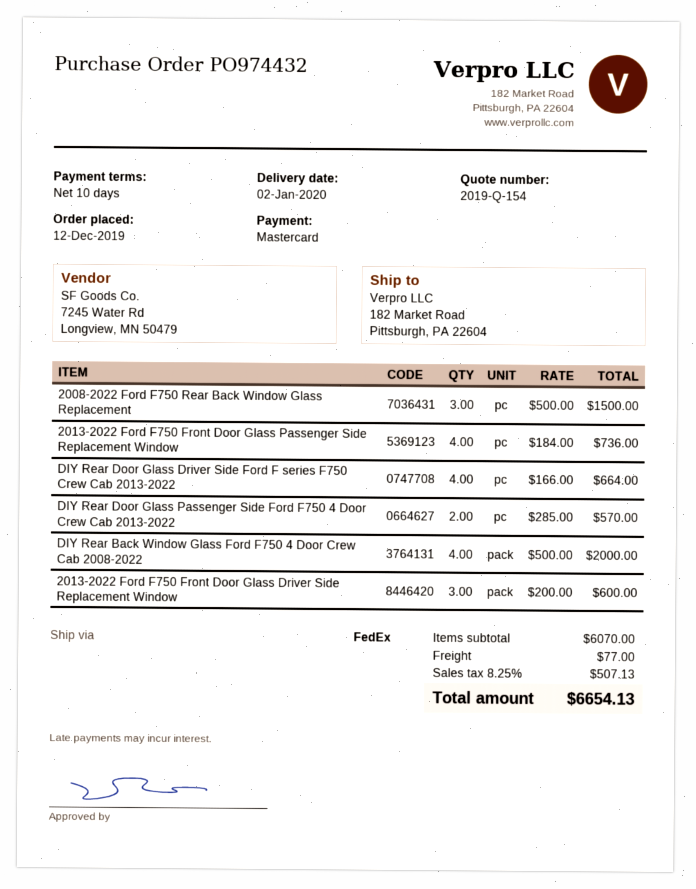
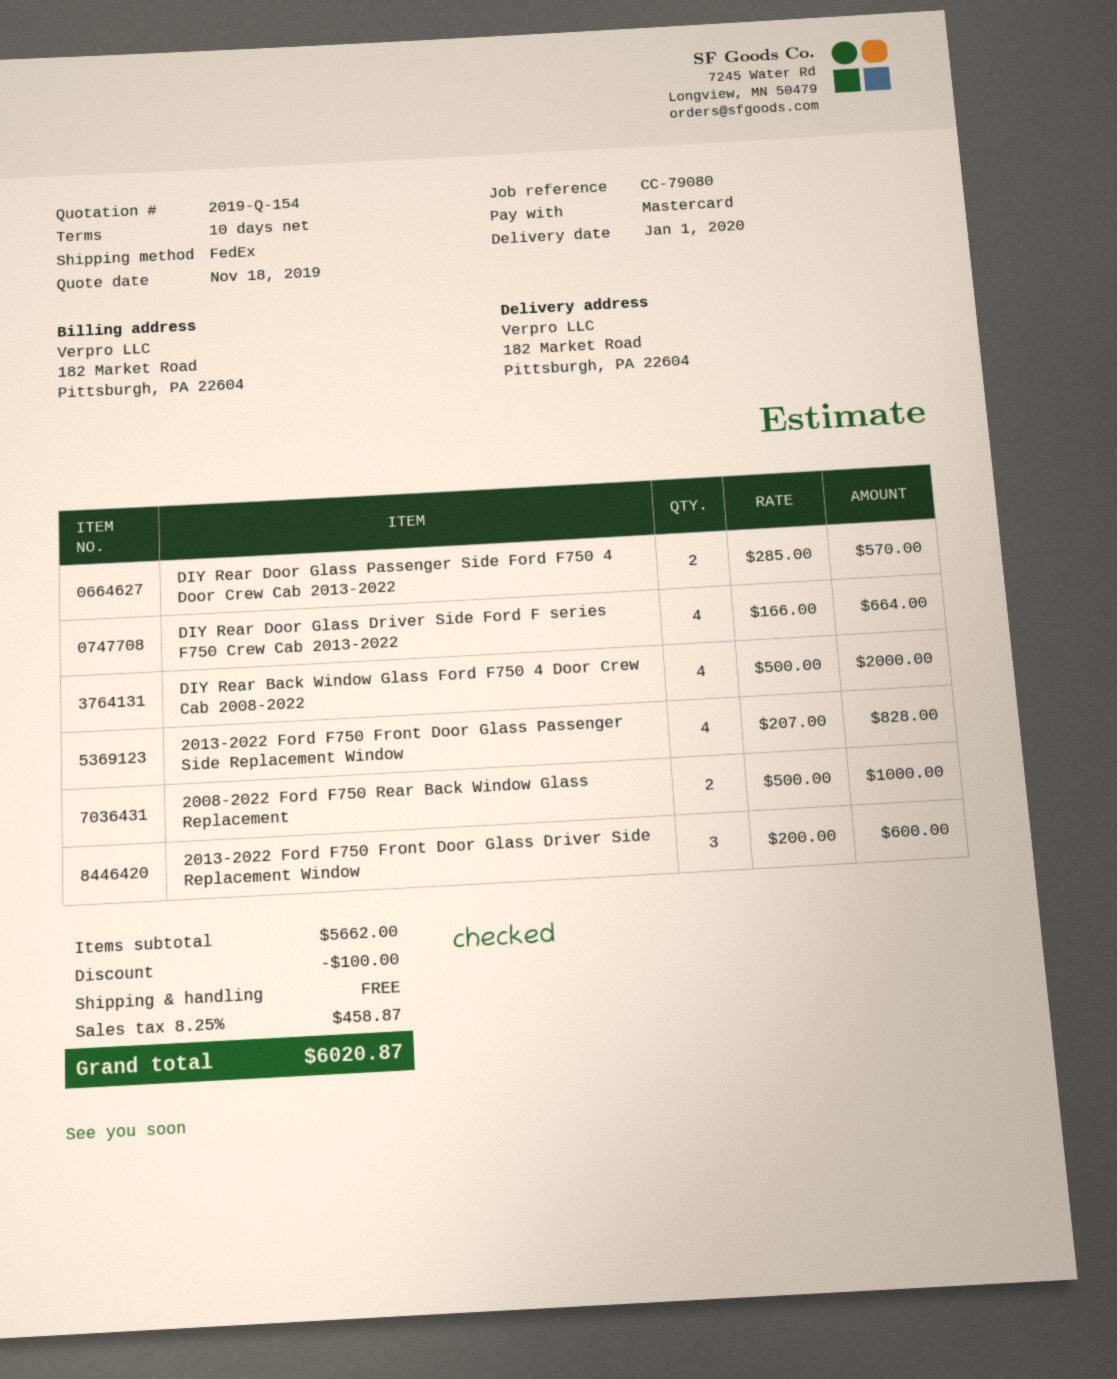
delivery date: 2020-01-02 -> 2020-01-01
2008-2022 Ford F750 Rear Back Window Glass Replacement: 3 x 500.00 = 1500.00 -> 2 x 500.00 = 1000.00
2013-2022 Ford F750 Front Door Glass Passenger Side Replacement Window: 4 x 184.00 = 736.00 -> 4 x 207.00 = 828.00
subtotal: 6070.00 -> 5662.00
discount: none -> 100.00
shipping: 77.00 -> 0.00
tax: 8.25% = 507.13 -> 8.25% = 458.87
total: 6654.13 -> 6020.87

